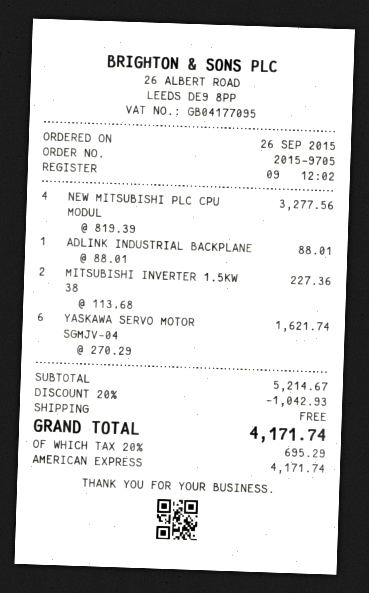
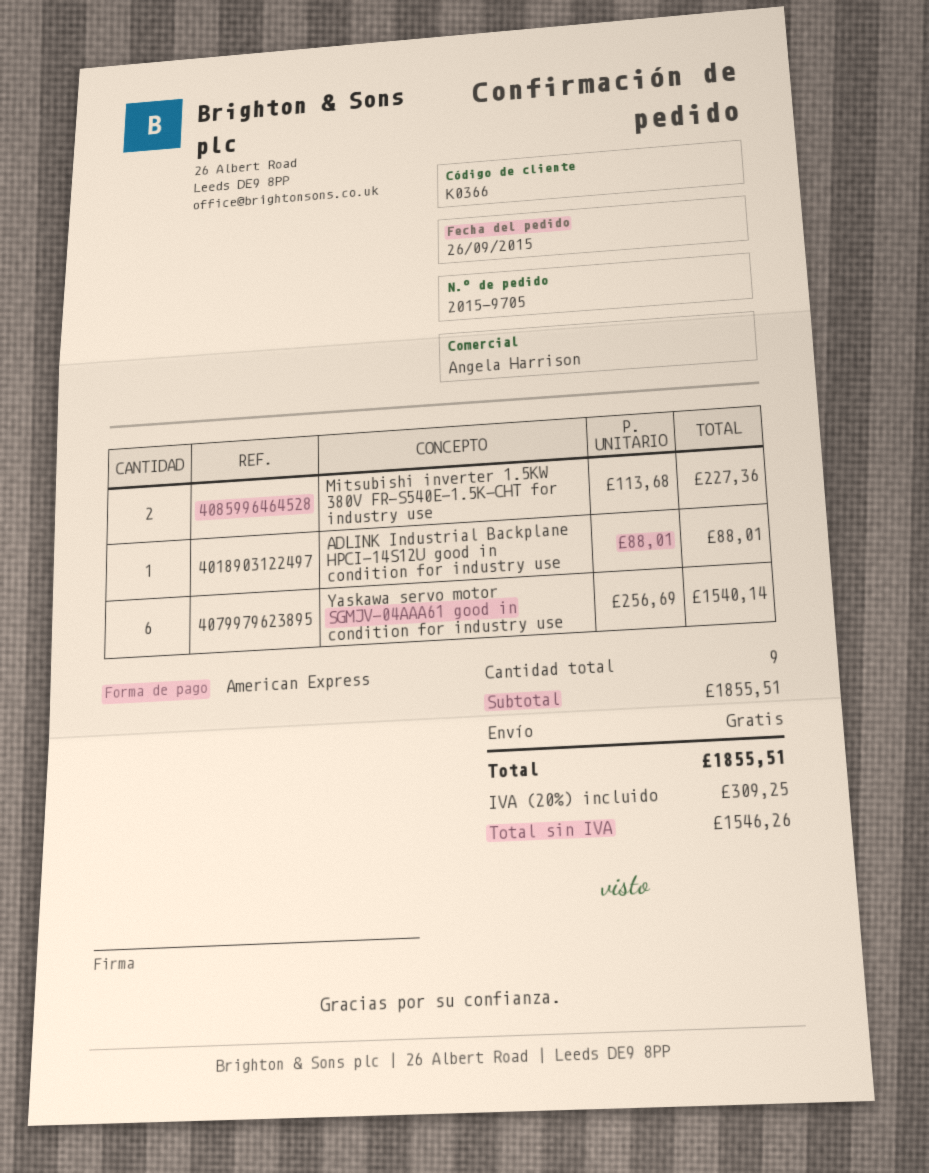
NEW MITSUBISHI PLC CPU MODUL: 4 x 819.39 = 3277.56 -> none
YASKAWA SERVO MOTOR SGMJV-04: 6 x 270.29 = 1621.74 -> 6 x 256.69 = 1540.14
subtotal: 5214.67 -> 1855.51
discount: 20% = 1042.93 -> none
tax: 20% = 695.29 -> 20% = 309.25
total: 4171.74 -> 1855.51

